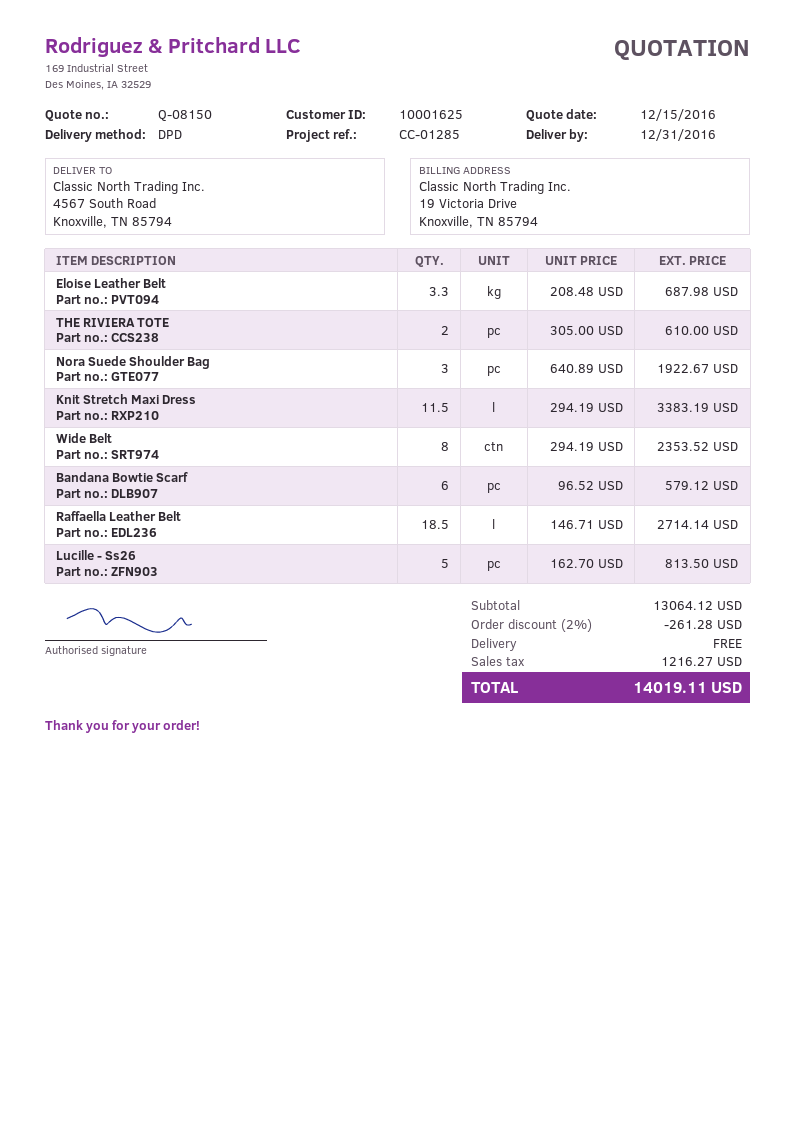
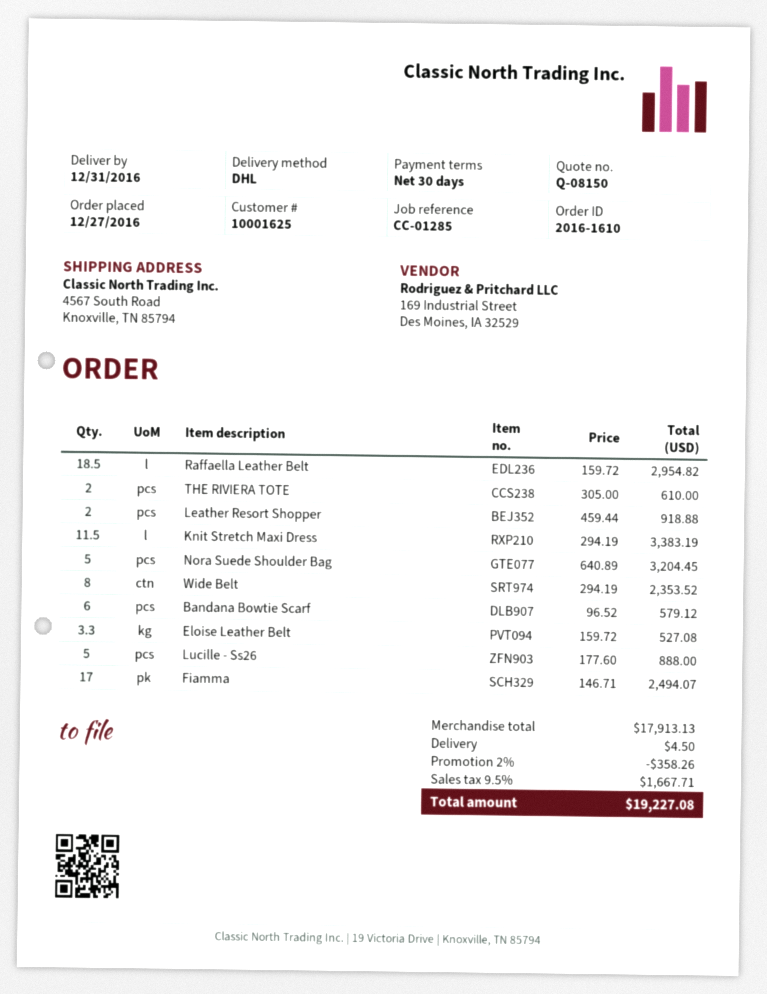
shipping method: DPD -> DHL
Eloise Leather Belt: 3.3 x 208.48 = 687.98 -> 3.3 x 159.72 = 527.08
Nora Suede Shoulder Bag: 3 x 640.89 = 1922.67 -> 5 x 640.89 = 3204.45
Raffaella Leather Belt: 18.5 x 146.71 = 2714.14 -> 18.5 x 159.72 = 2954.82
Lucille - Ss26: 5 x 162.70 = 813.50 -> 5 x 177.60 = 888.00
Leather Resort Shopper: none -> 2 x 459.44 = 918.88
Fiamma: none -> 17 x 146.71 = 2494.07
subtotal: 13064.12 -> 17913.13
discount: 2% = 261.28 -> 2% = 358.26
shipping: 0.00 -> 4.50
tax: 1216.27 -> 1667.71
total: 14019.11 -> 19227.08

